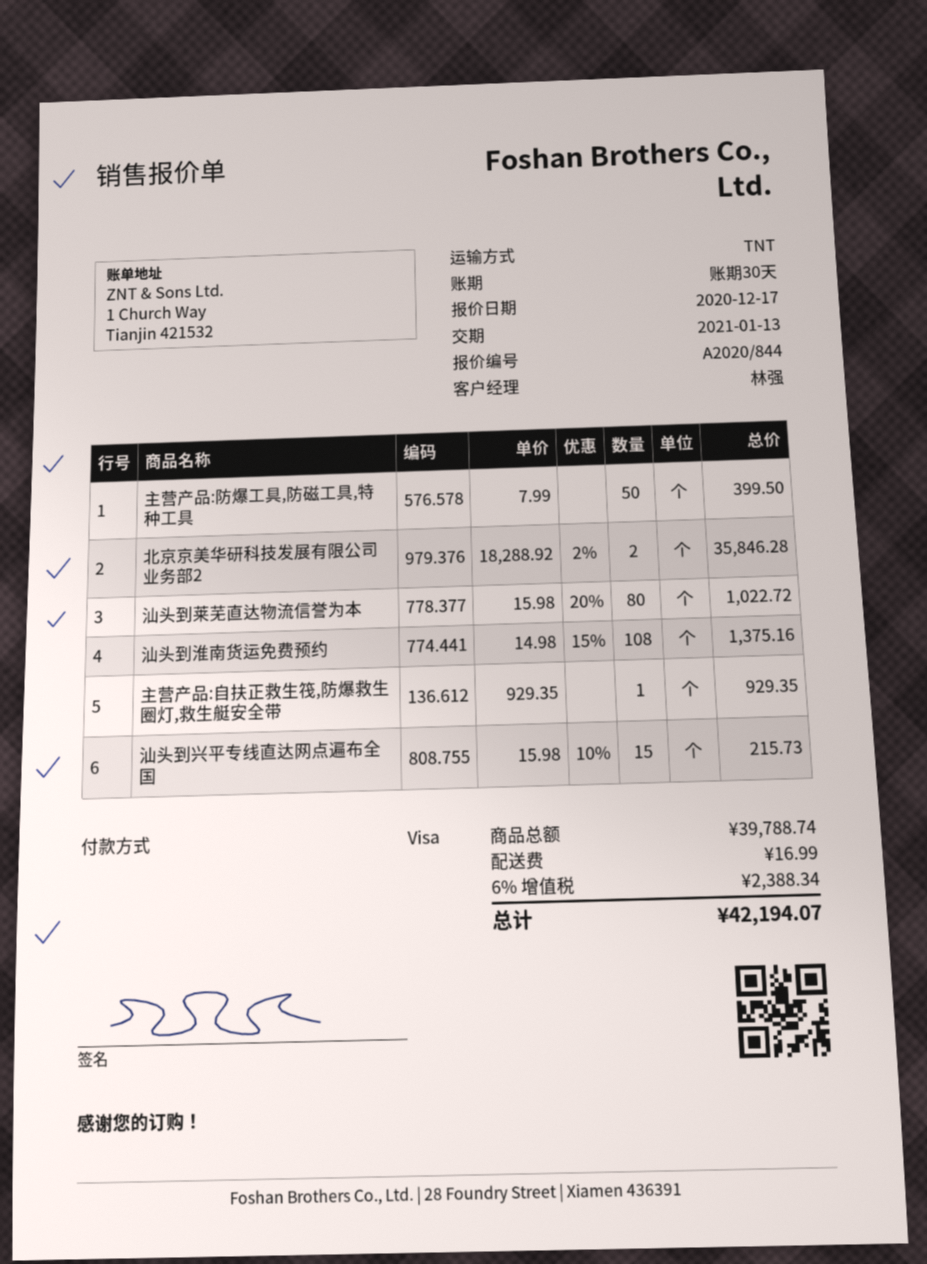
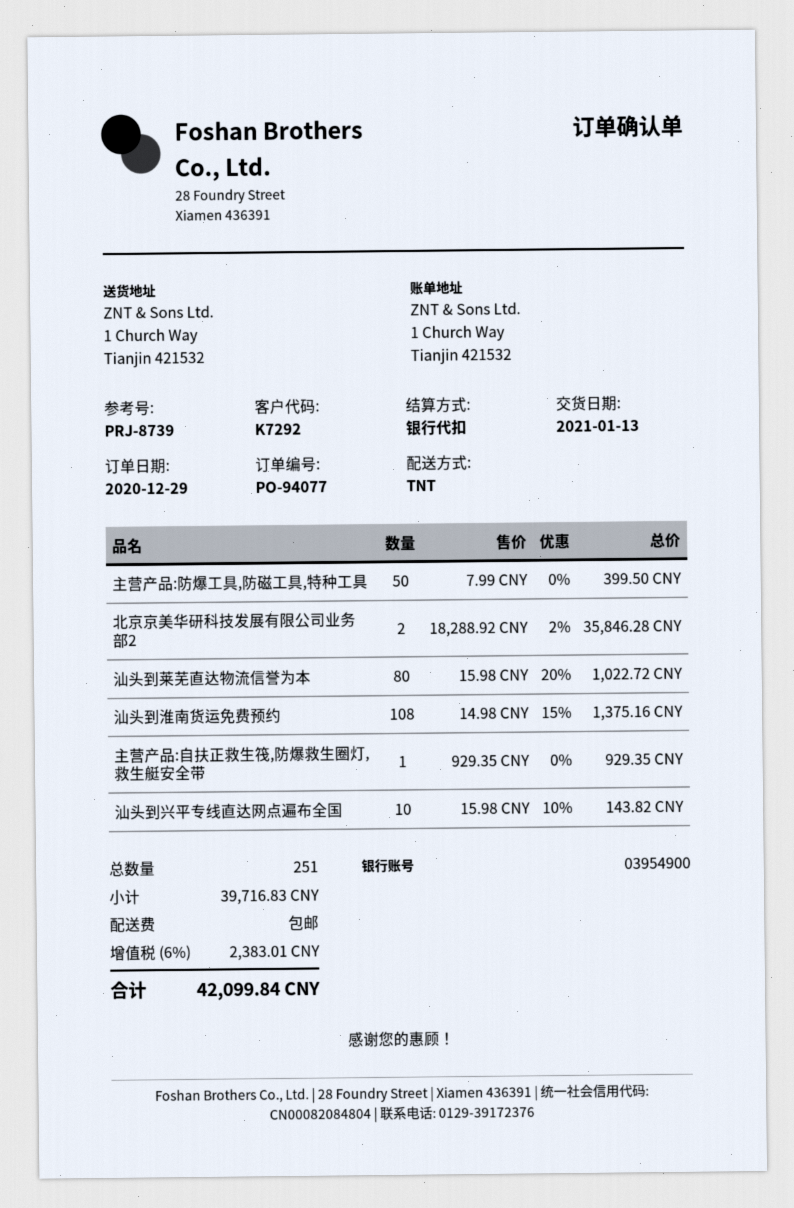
payment method: Visa -> direct debit
汕头到兴平专线直达网点遍布全国: 15 x 15.98 - 10% = 215.73 -> 10 x 15.98 - 10% = 143.82
subtotal: 39788.74 -> 39716.83
shipping: 16.99 -> 0.00
tax: 6% = 2388.34 -> 6% = 2383.01
total: 42194.07 -> 42099.84

